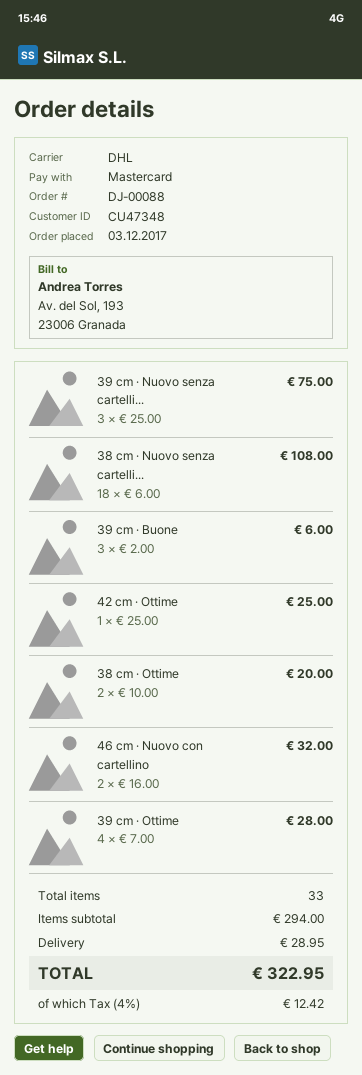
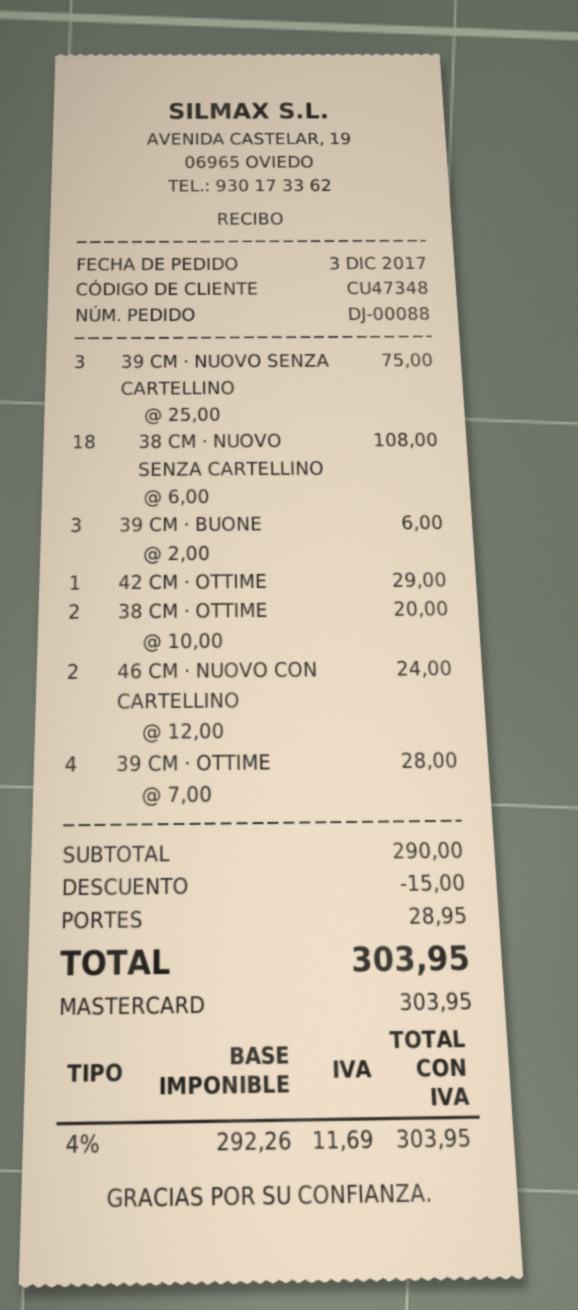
42 cm · Ottime: 1 x 25.00 = 25.00 -> 1 x 29.00 = 29.00
46 cm · Nuovo con cartellino: 2 x 16.00 = 32.00 -> 2 x 12.00 = 24.00
subtotal: 294.00 -> 290.00
discount: none -> 15.00
tax: 4% = 12.42 -> 4% = 11.69
total: 322.95 -> 303.95

